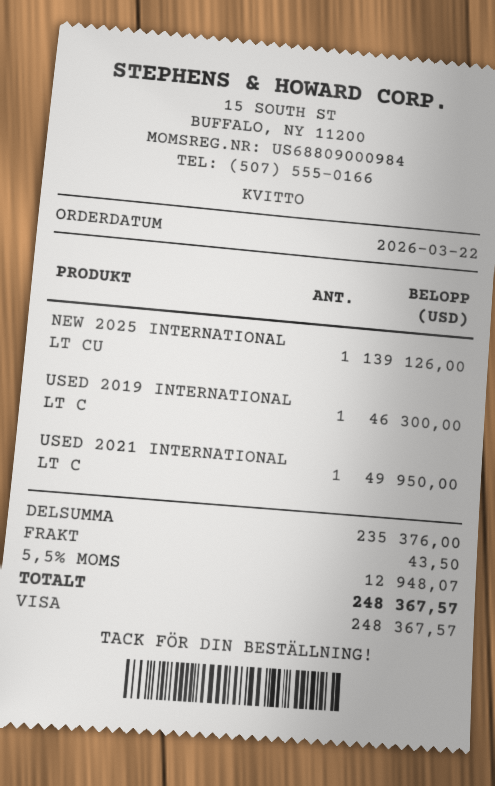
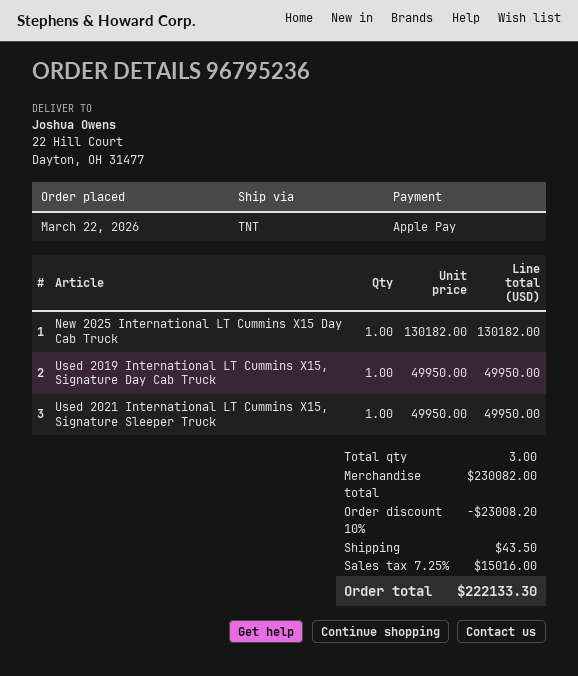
payment method: Visa -> Apple Pay
NEW 2025 INTERNATIONAL LT CU: 1 for 139126.00 -> 1 for 130182.00
USED 2019 INTERNATIONAL LT C: 1 for 46300.00 -> 1 for 49950.00
subtotal: 235376.00 -> 230082.00
discount: none -> 10% = 23008.20
tax: 5.5% = 12948.07 -> 7.25% = 15016.00
total: 248367.57 -> 222133.30

